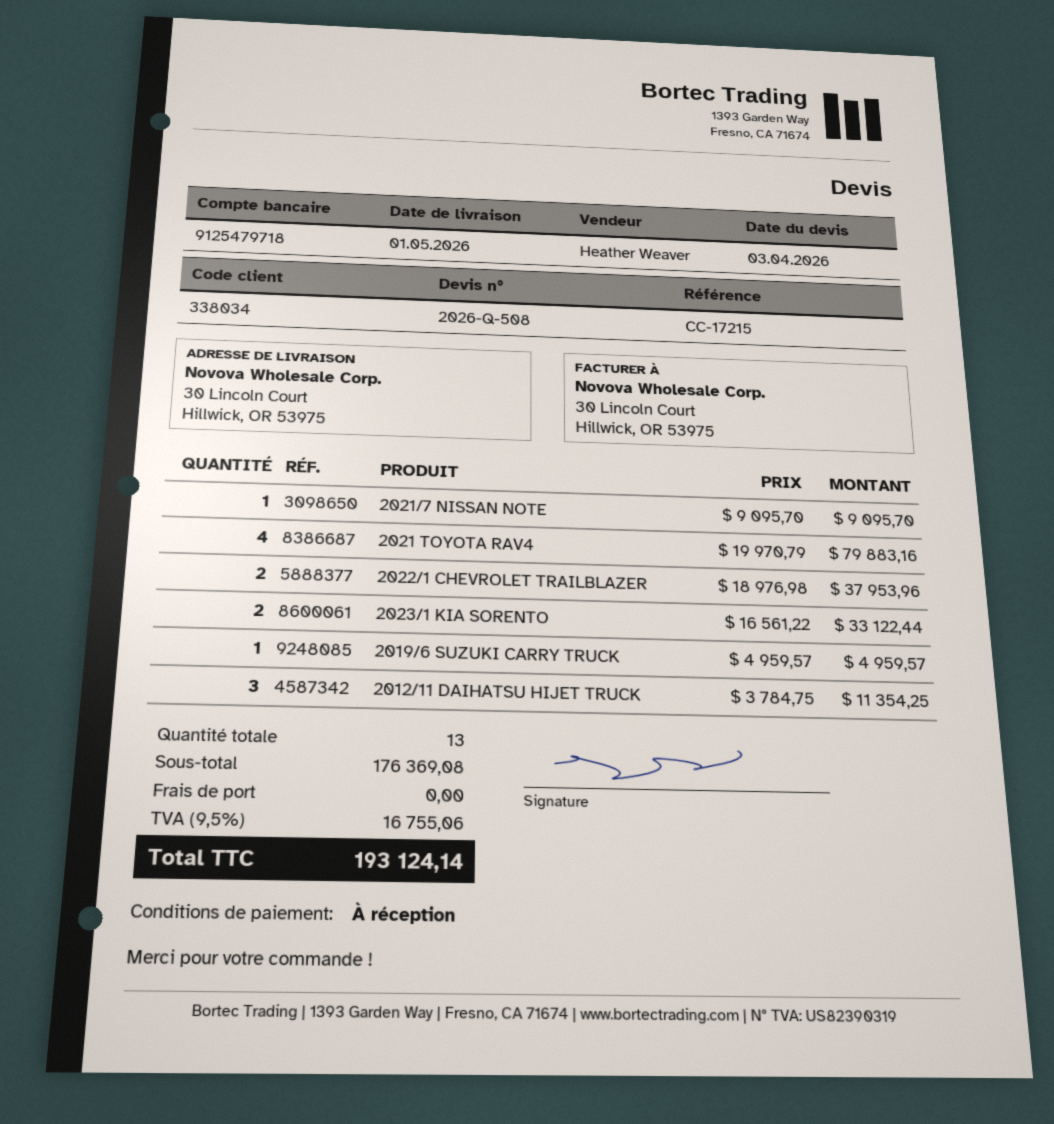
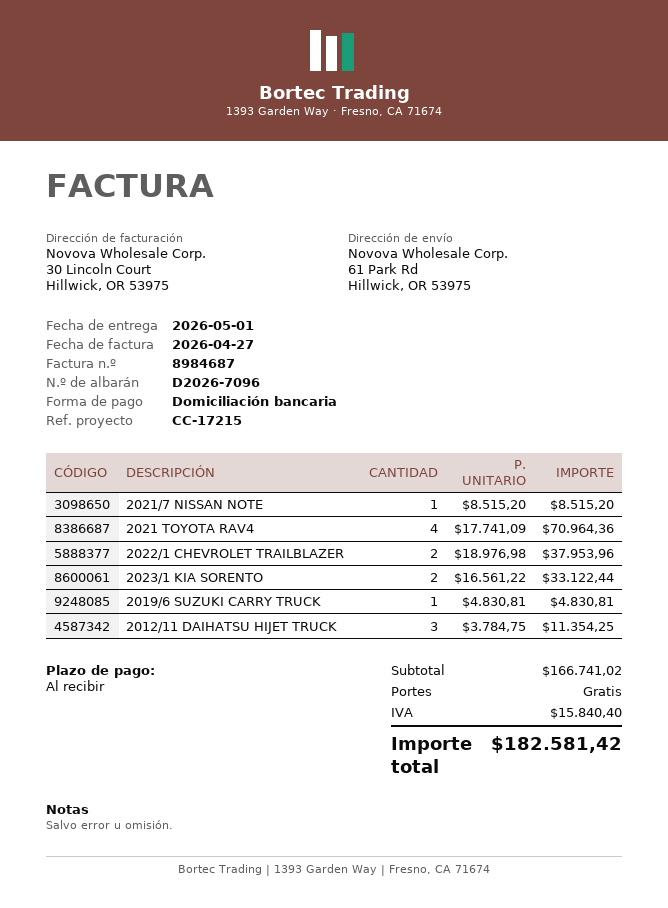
ship to: 30 Lincoln Court, Hillwick, OR 53975 -> 61 Park Rd, Hillwick, OR 53975
2021/7 NISSAN NOTE: 1 x 9095.70 = 9095.70 -> 1 x 8515.20 = 8515.20
2021 TOYOTA RAV4: 4 x 19970.79 = 79883.16 -> 4 x 17741.09 = 70964.36
2019/6 SUZUKI CARRY TRUCK: 1 x 4959.57 = 4959.57 -> 1 x 4830.81 = 4830.81
subtotal: 176369.08 -> 166741.02
tax: 16755.06 -> 15840.40
total: 193124.14 -> 182581.42

